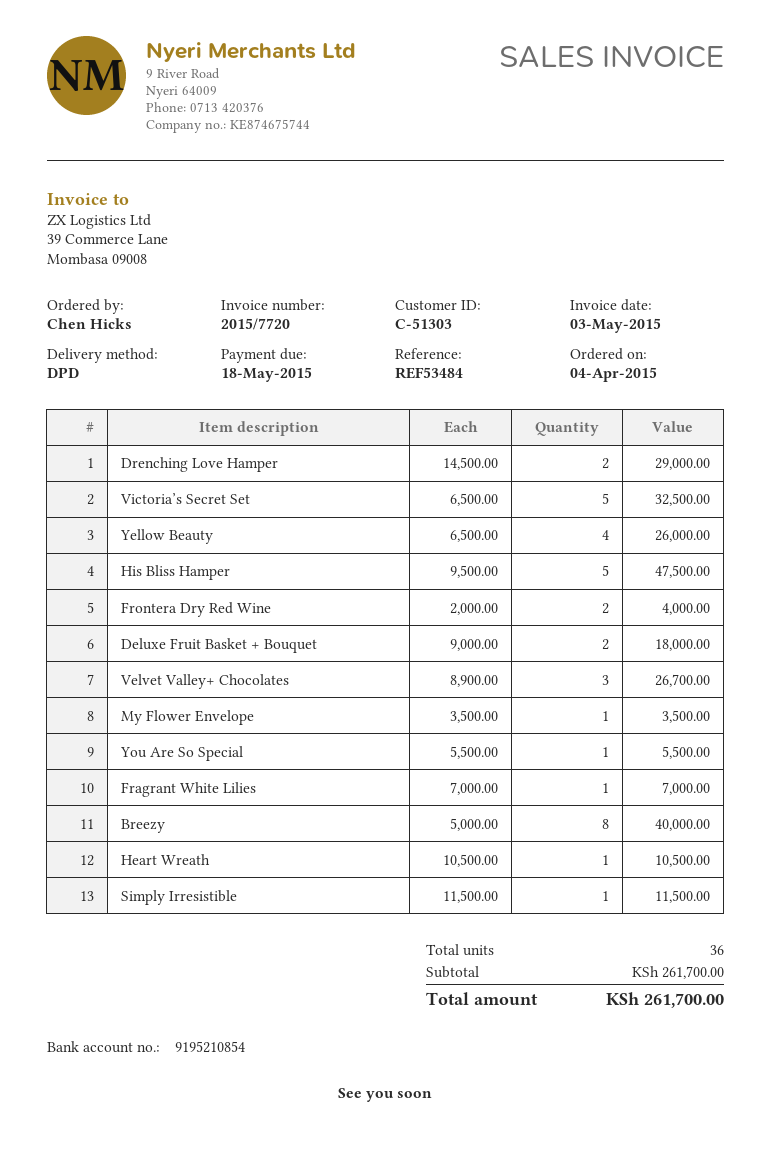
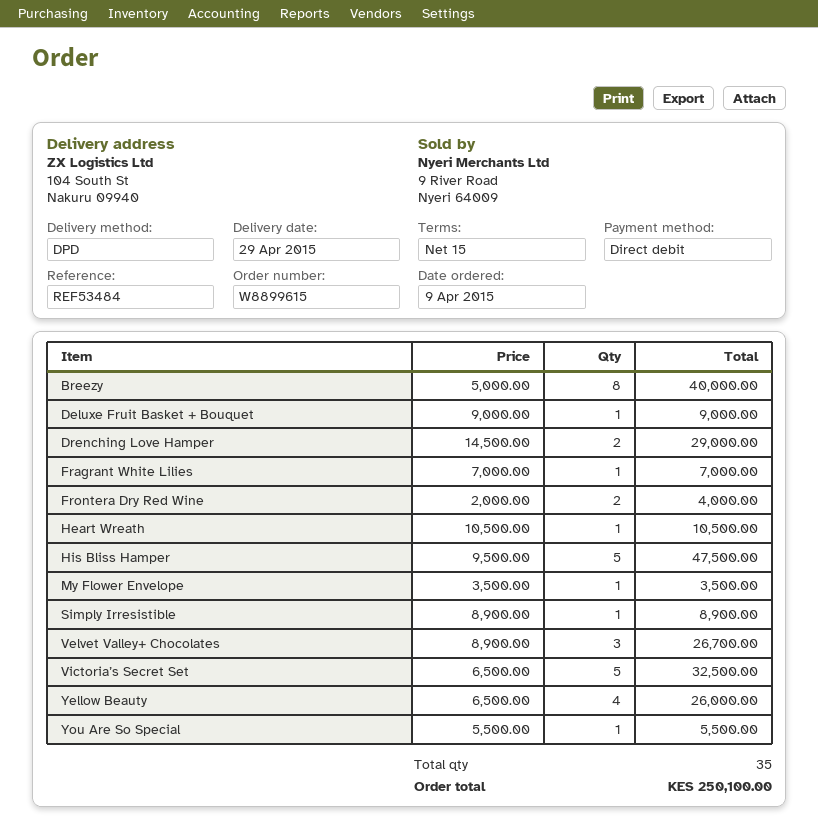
order date: 2015-04-04 -> 2015-04-09
Deluxe Fruit Basket + Bouquet: 2 x 9000.00 = 18000.00 -> 1 x 9000.00 = 9000.00
Simply Irresistible: 1 x 11500.00 = 11500.00 -> 1 x 8900.00 = 8900.00
total quantity: 36 -> 35
total: 261700.00 -> 250100.00

